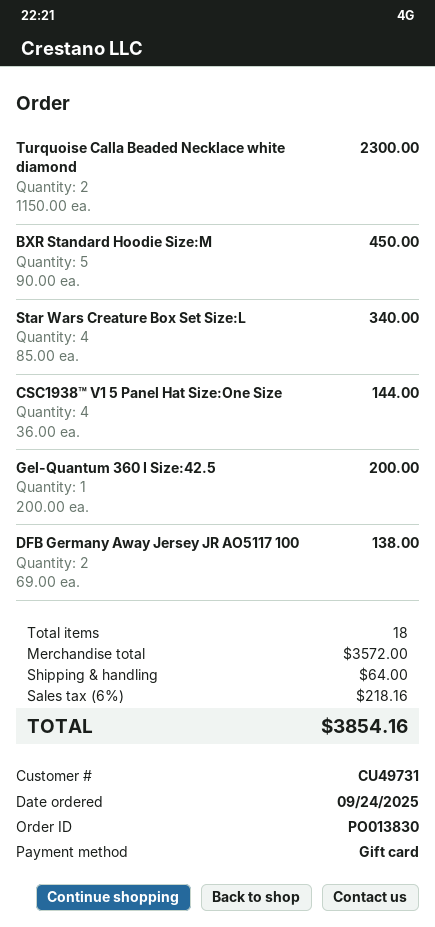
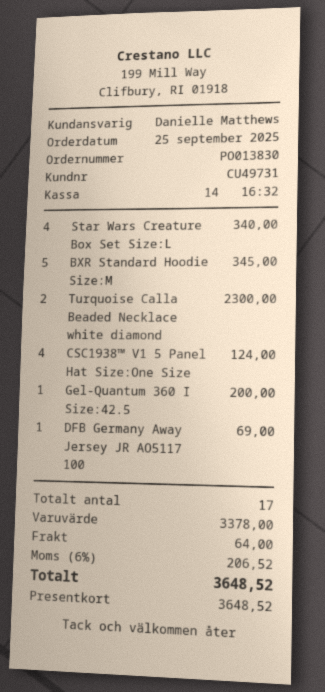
order date: 2025-09-24 -> 2025-09-25
BXR Standard Hoodie Size:M: 5 for 450.00 -> 5 for 345.00
CSC1938™ V1 5 Panel Hat Size:One Size: 4 for 144.00 -> 4 for 124.00
DFB Germany Away Jersey JR AO5117 100: 2 for 138.00 -> 1 for 69.00
total quantity: 18 -> 17
subtotal: 3572.00 -> 3378.00
tax: 6% = 218.16 -> 6% = 206.52
total: 3854.16 -> 3648.52

